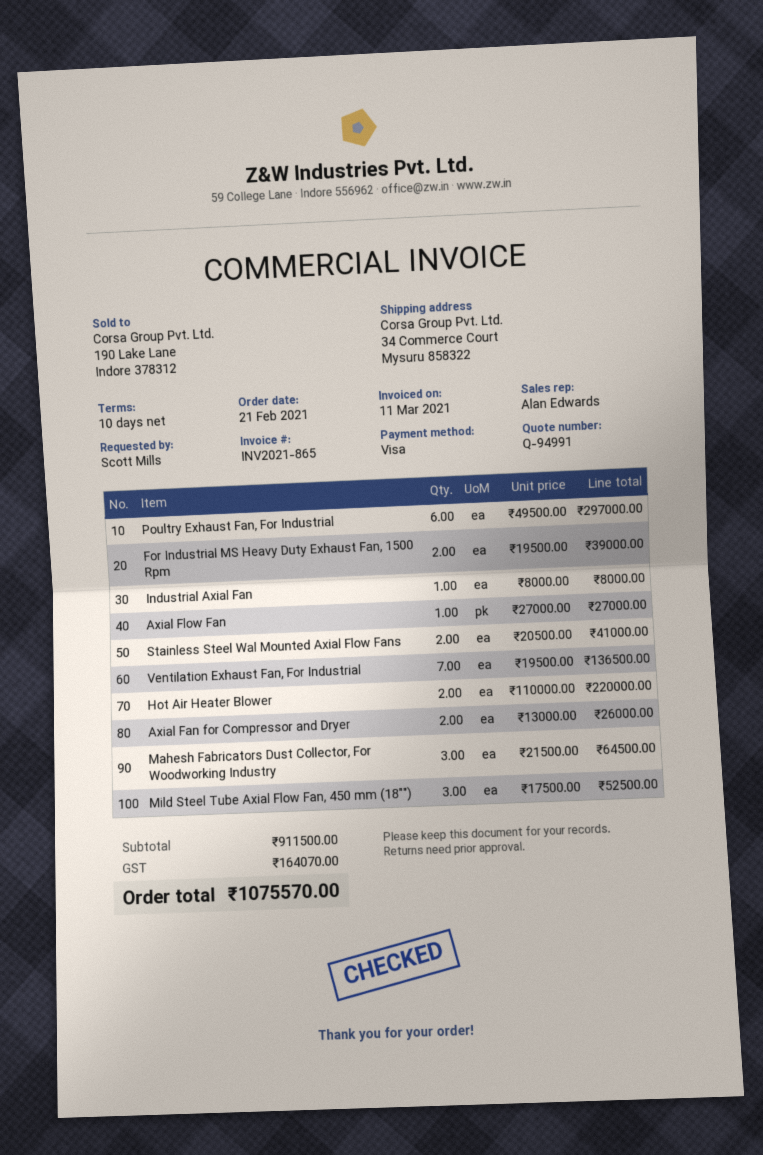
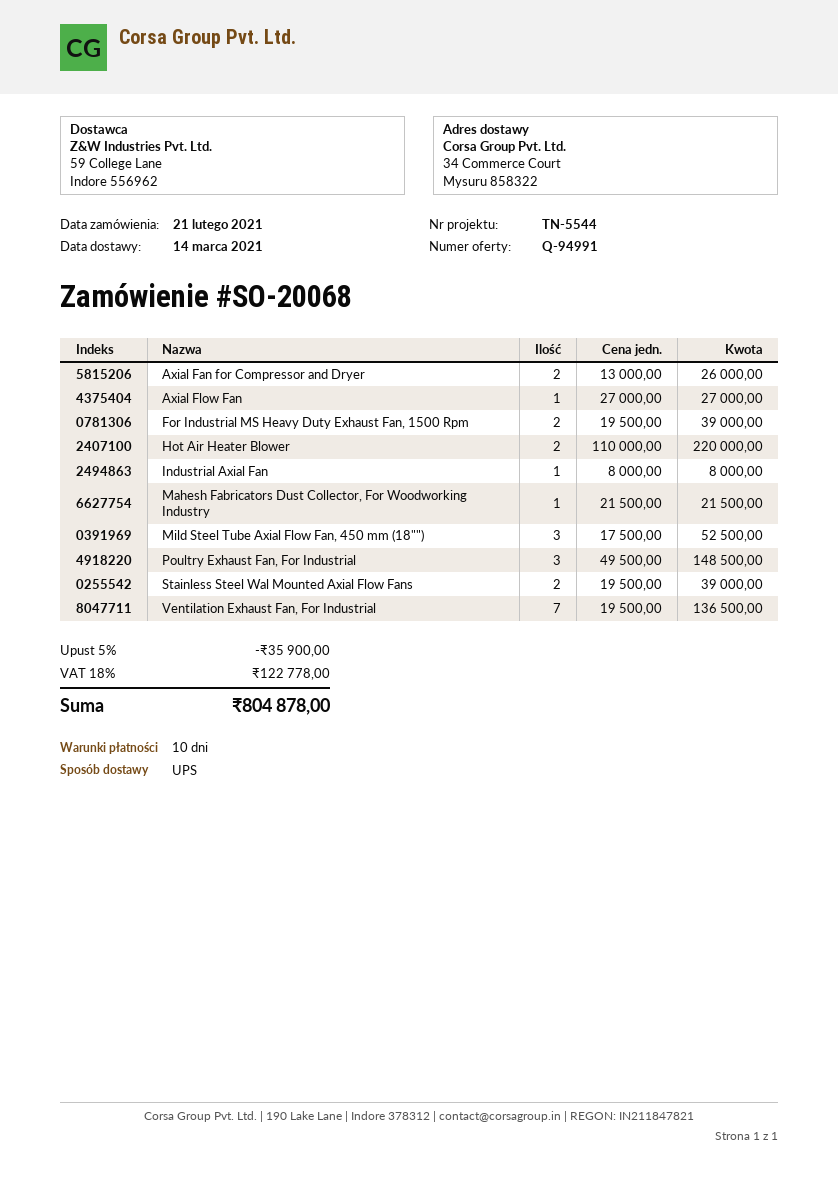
Poultry Exhaust Fan, For Industrial: 6 x 49500.00 = 297000.00 -> 3 x 49500.00 = 148500.00
Stainless Steel Wal Mounted Axial Flow Fans: 2 x 20500.00 = 41000.00 -> 2 x 19500.00 = 39000.00
Mahesh Fabricators Dust Collector, For Woodworking Industry: 3 x 21500.00 = 64500.00 -> 1 x 21500.00 = 21500.00
discount: none -> 5% = 35900.00
tax: 164070.00 -> 122778.00
total: 1075570.00 -> 804878.00

